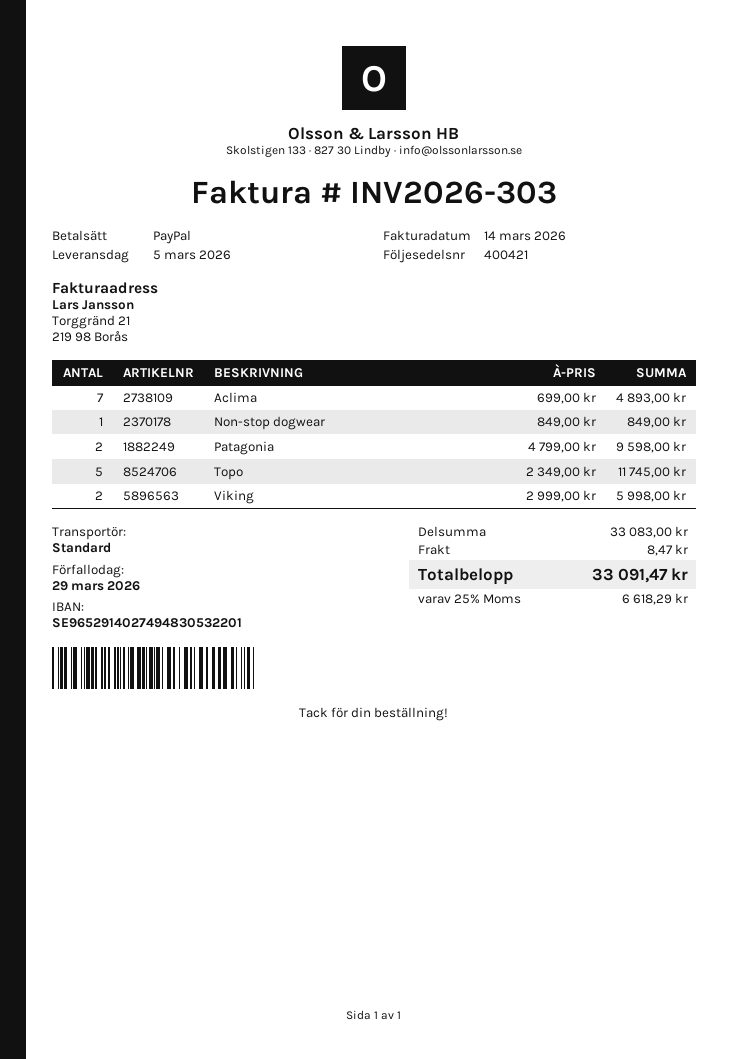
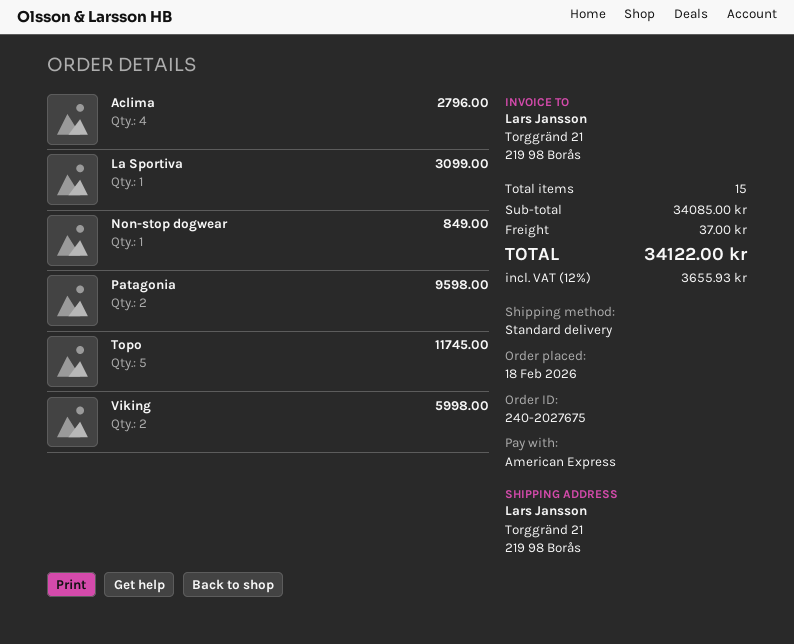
payment method: PayPal -> American Express
Aclima: 7 for 4893.00 -> 4 for 2796.00
La Sportiva: none -> 1 for 3099.00
subtotal: 33083.00 -> 34085.00
shipping: 8.47 -> 37.00
tax: 25% = 6618.29 -> 12% = 3655.93
total: 33091.47 -> 34122.00

